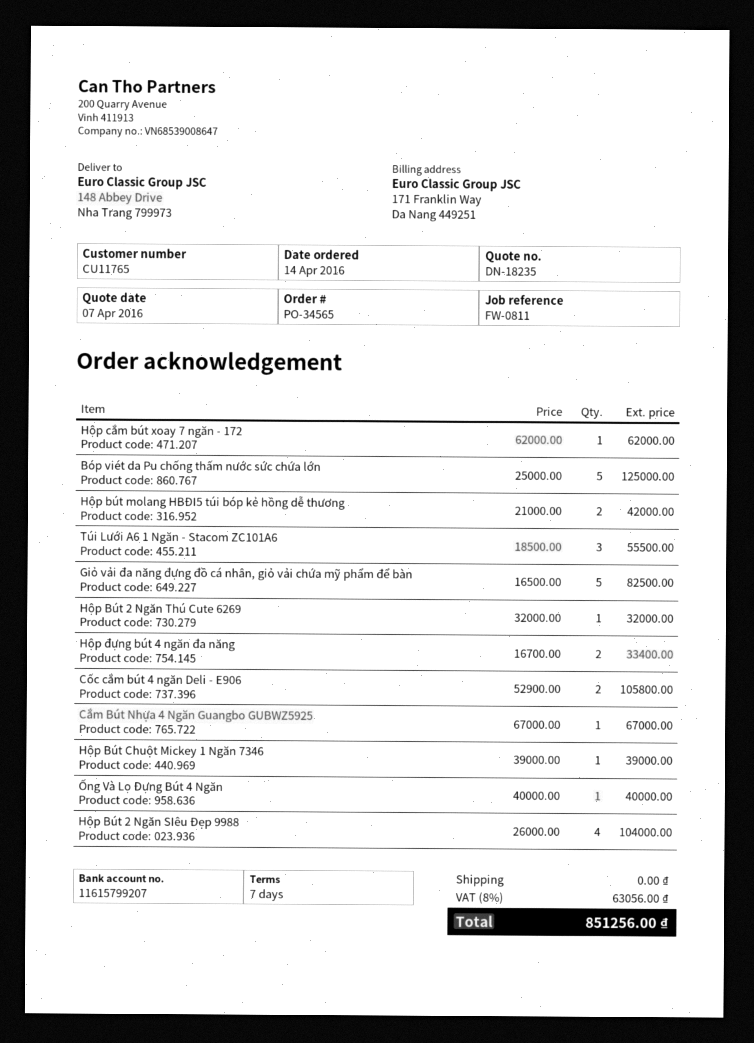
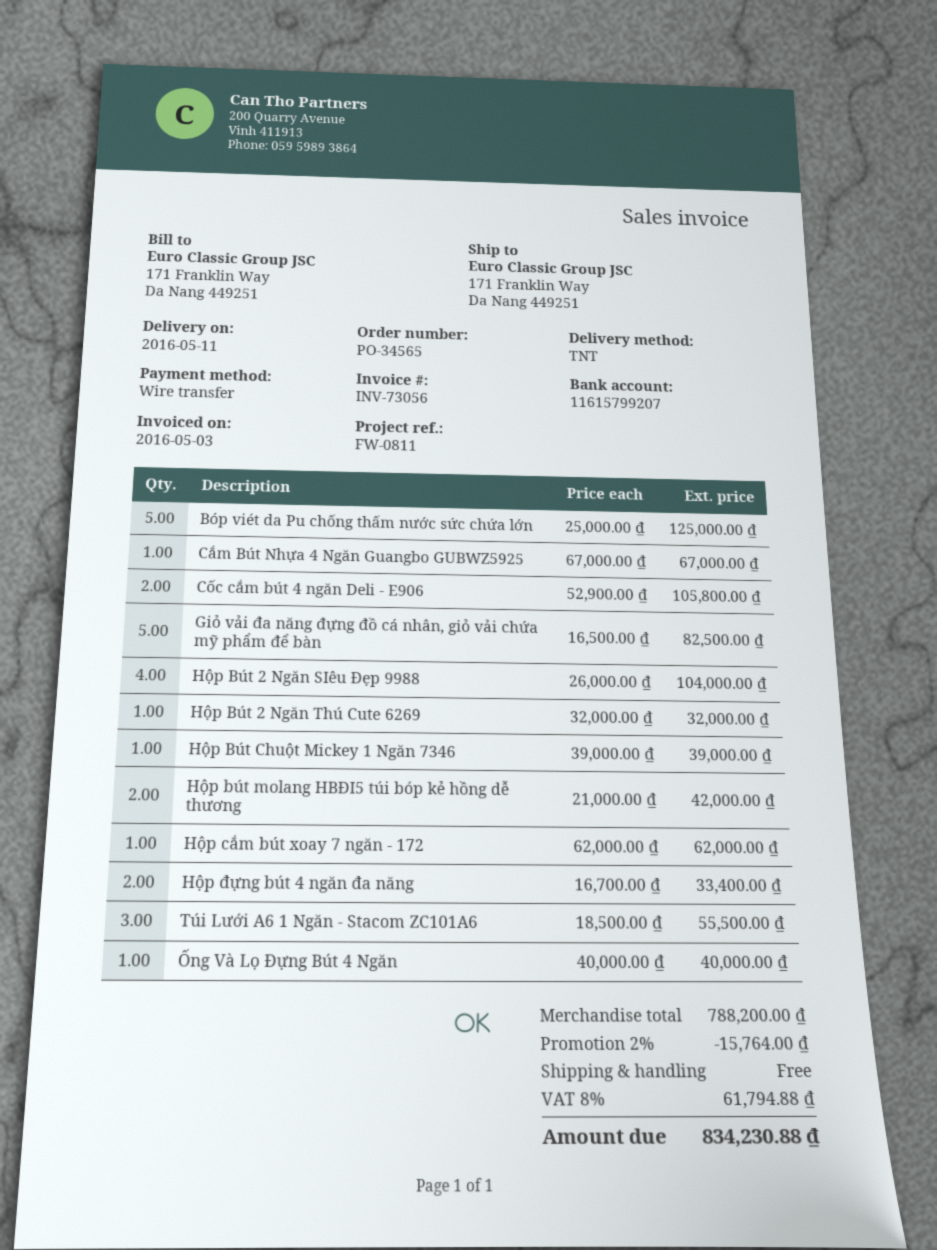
ship to: 148 Abbey Drive, Nha Trang 799973 -> 171 Franklin Way, Da Nang 449251
discount: none -> 2% = 15764.00
tax: 8% = 63056.00 -> 8% = 61794.88
total: 851256.00 -> 834230.88

